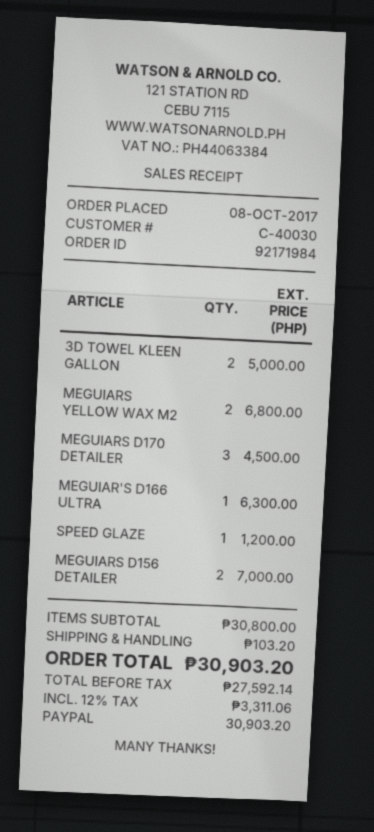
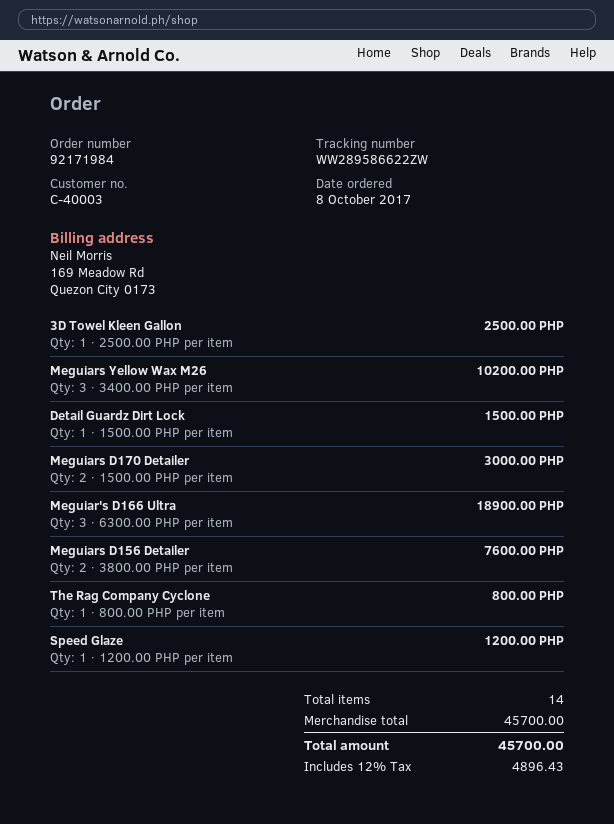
customer number: C-40030 -> C-40003
3D TOWEL KLEEN GALLON: 2 for 5000.00 -> 1 for 2500.00
MEGUIARS YELLOW WAX M2: 2 for 6800.00 -> 3 for 10200.00
MEGUIARS D170 DETAILER: 3 for 4500.00 -> 2 for 3000.00
MEGUIAR'S D166 ULTRA: 1 for 6300.00 -> 3 for 18900.00
MEGUIARS D156 DETAILER: 2 for 7000.00 -> 2 for 7600.00
Detail Guardz Dirt Lock: none -> 1 for 1500.00
The Rag Company Cyclone: none -> 1 for 800.00
subtotal: 30800.00 -> 45700.00
shipping: 103.20 -> none
tax: 12% = 3311.06 -> 12% = 4896.43
total: 30903.20 -> 45700.00

